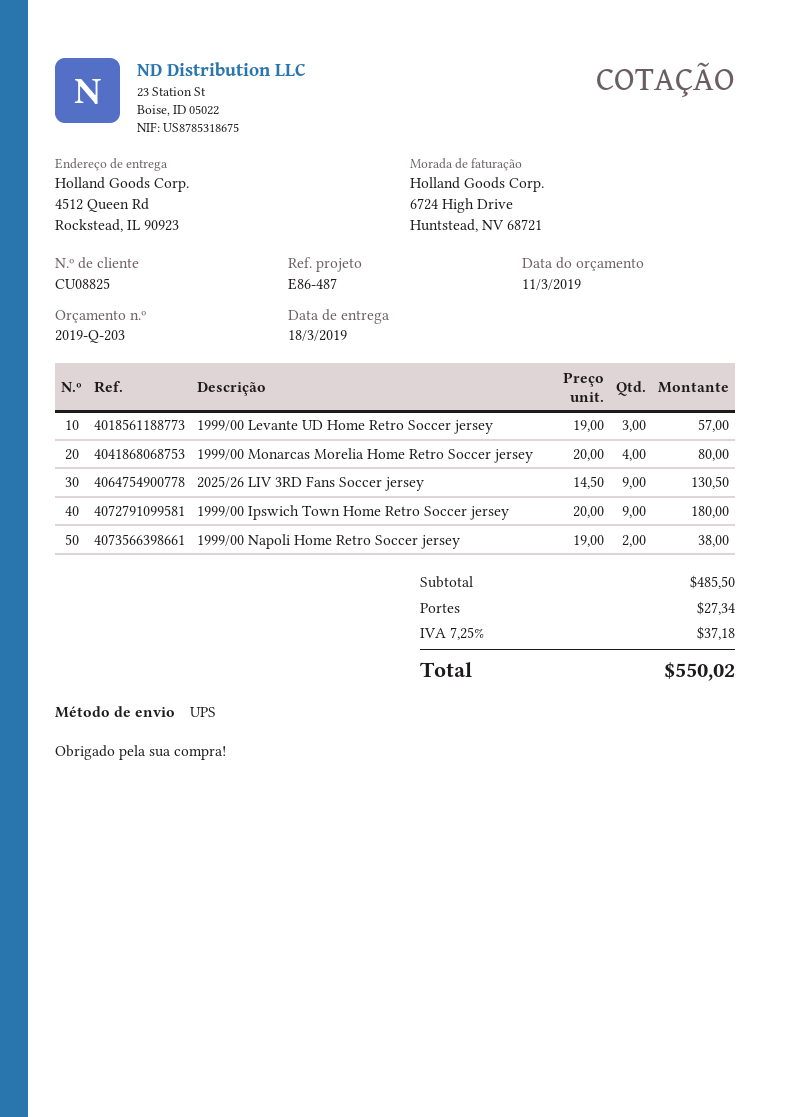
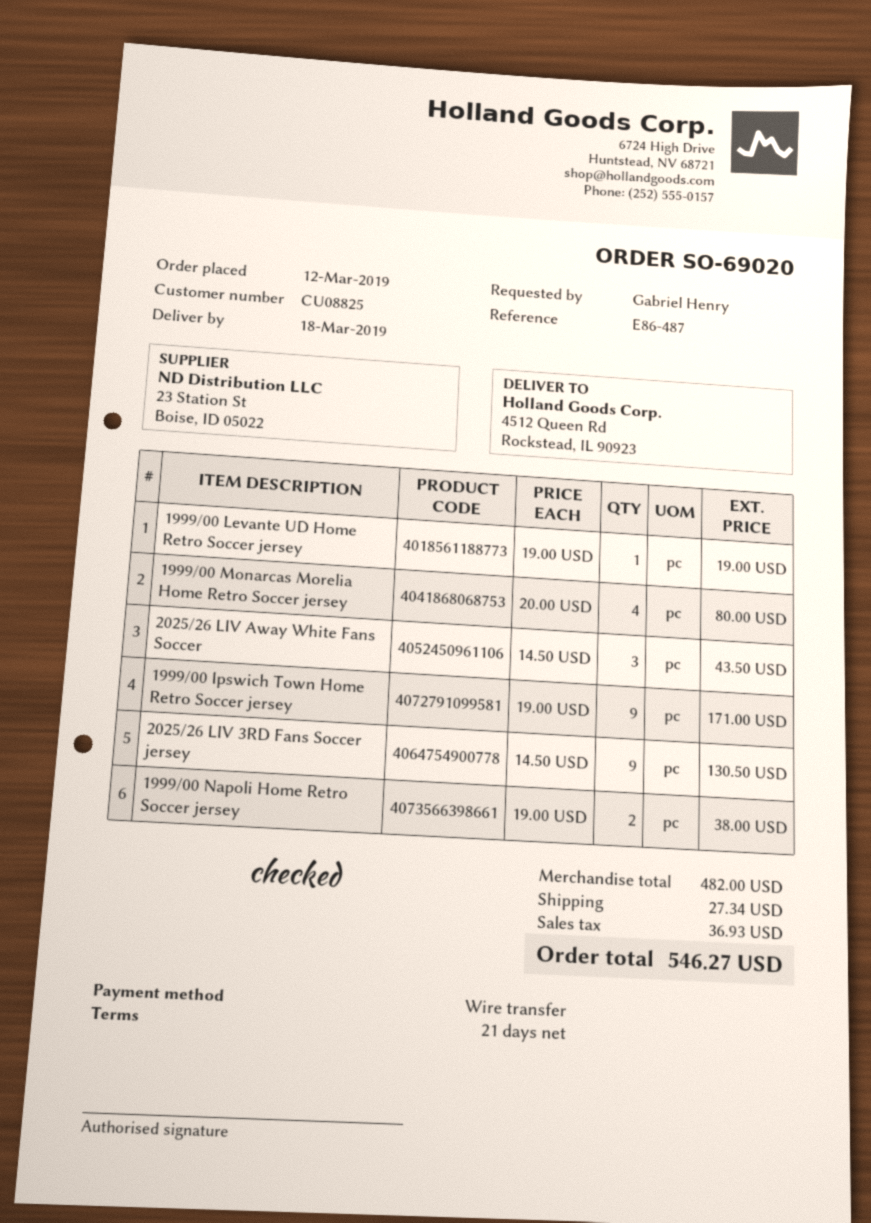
1999/00 Levante UD Home Retro Soccer jersey: 3 x 19.00 = 57.00 -> 1 x 19.00 = 19.00
1999/00 Ipswich Town Home Retro Soccer jersey: 9 x 20.00 = 180.00 -> 9 x 19.00 = 171.00
2025/26 LIV Away White Fans Soccer: none -> 3 x 14.50 = 43.50
subtotal: 485.50 -> 482.00
tax: 37.18 -> 36.93
total: 550.02 -> 546.27

